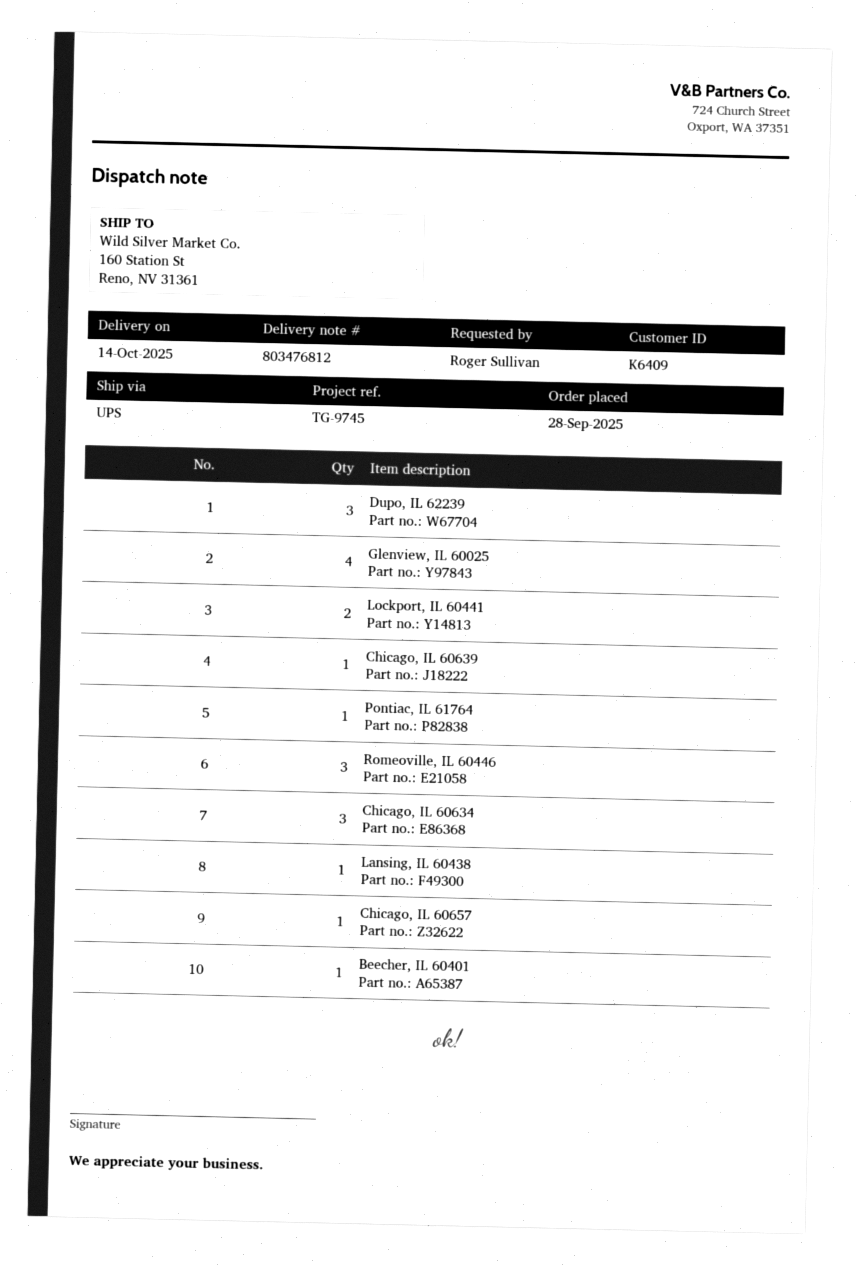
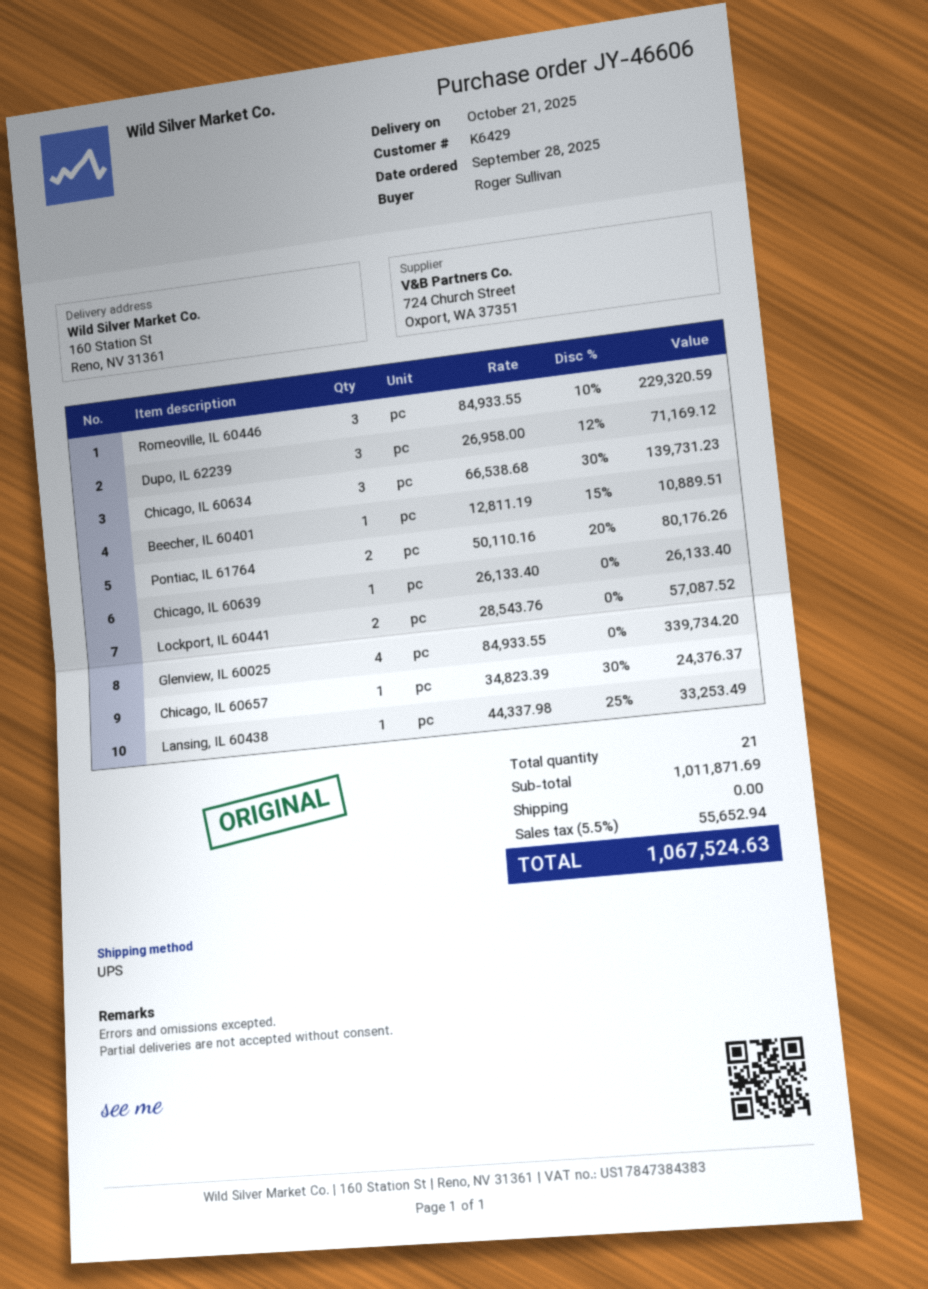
delivery date: 2025-10-14 -> 2025-10-21
customer number: K6409 -> K6429
Pontiac, IL 61764: 1 -> 2

